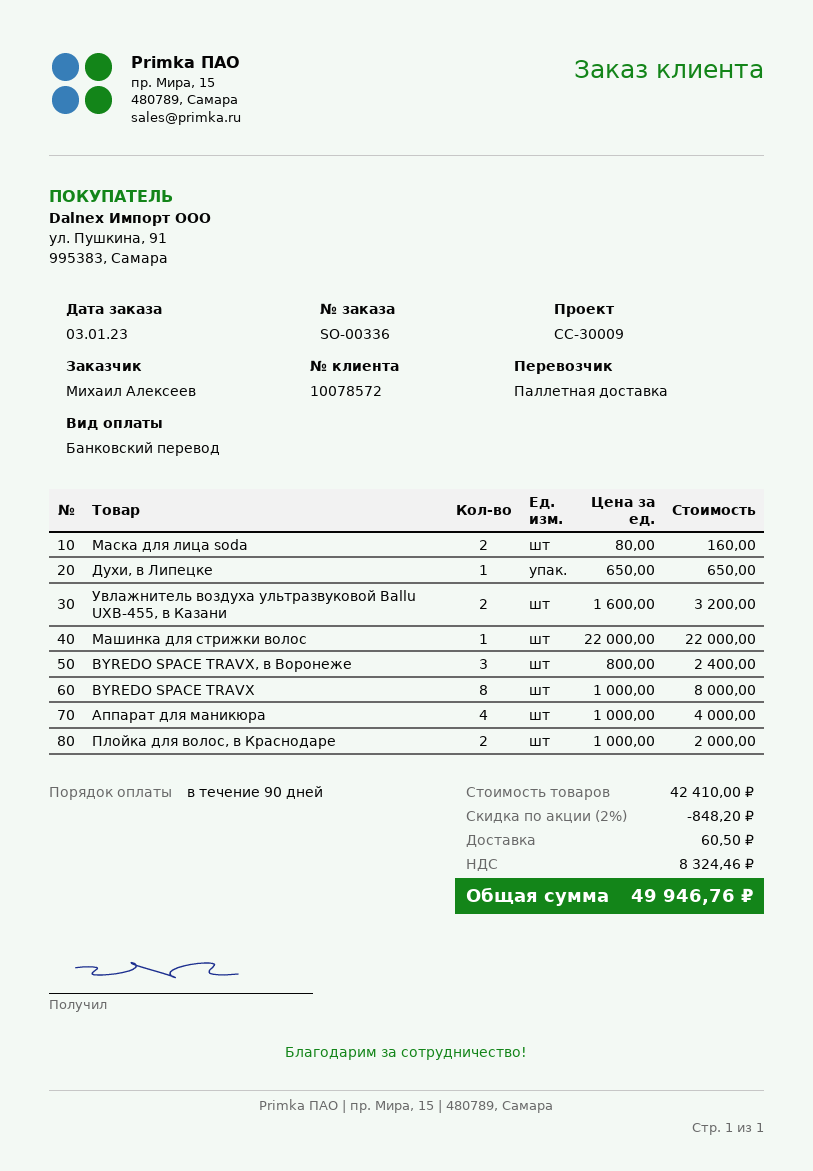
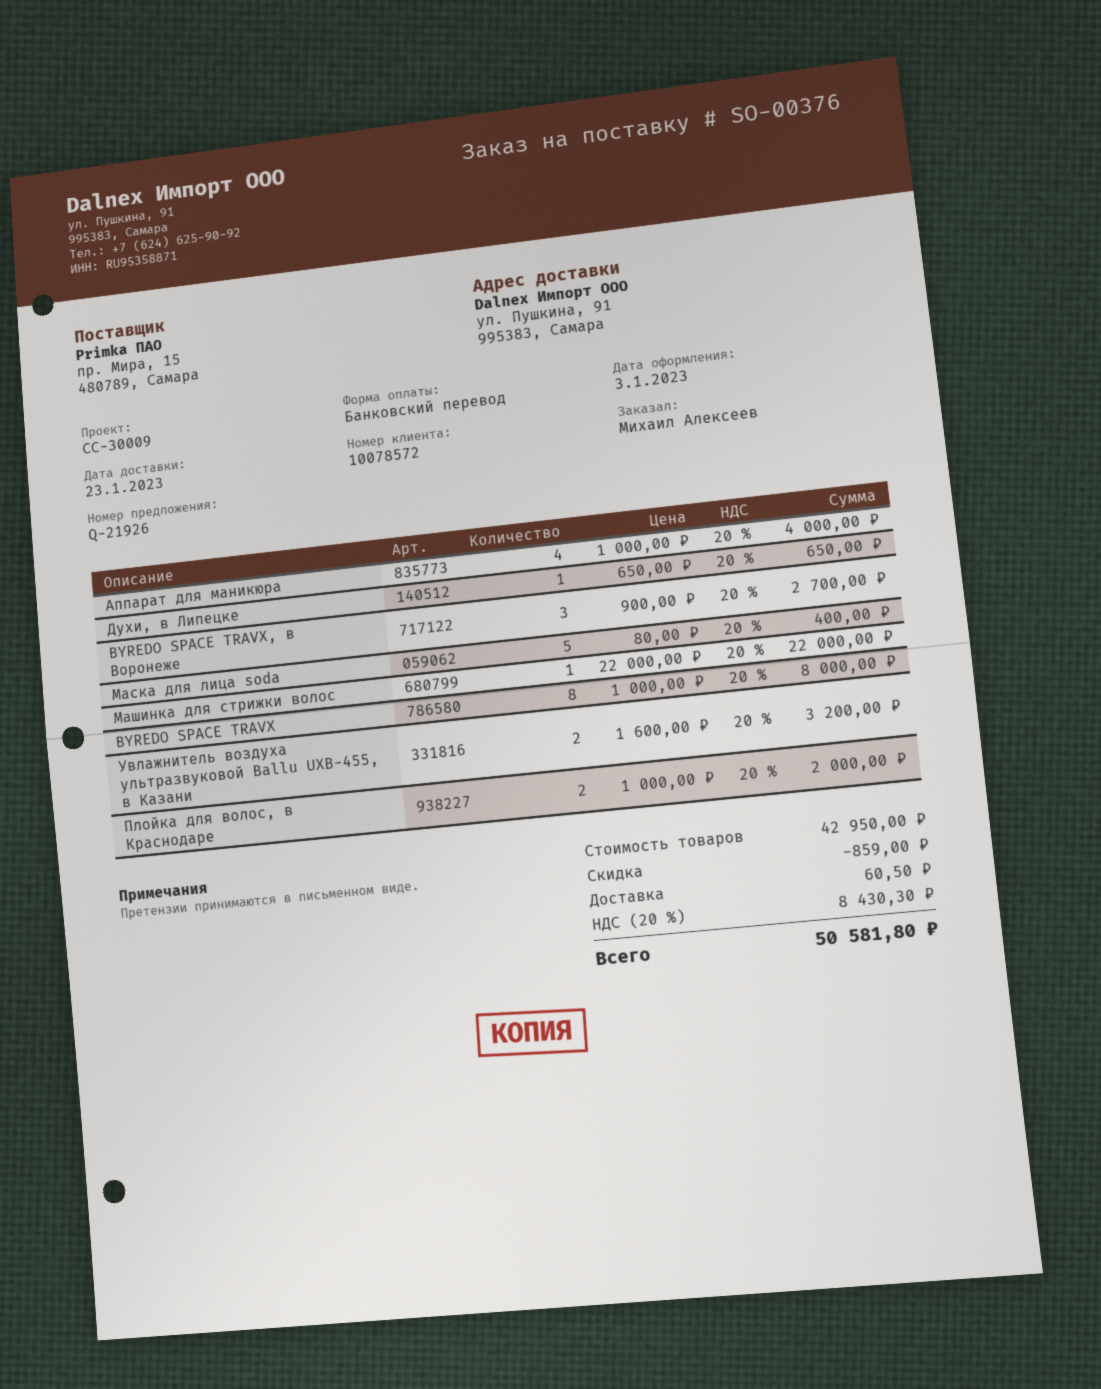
order number: SO-00336 -> SO-00376
Маска для лица soda: 2 x 80.00 = 160.00 -> 5 x 80.00 = 400.00
BYREDO SPACE TRAVX, в Воронеже: 3 x 800.00 = 2400.00 -> 3 x 900.00 = 2700.00
subtotal: 42410.00 -> 42950.00
discount: 848.20 -> 859.00
tax: 8324.46 -> 8430.30
total: 49946.76 -> 50581.80

